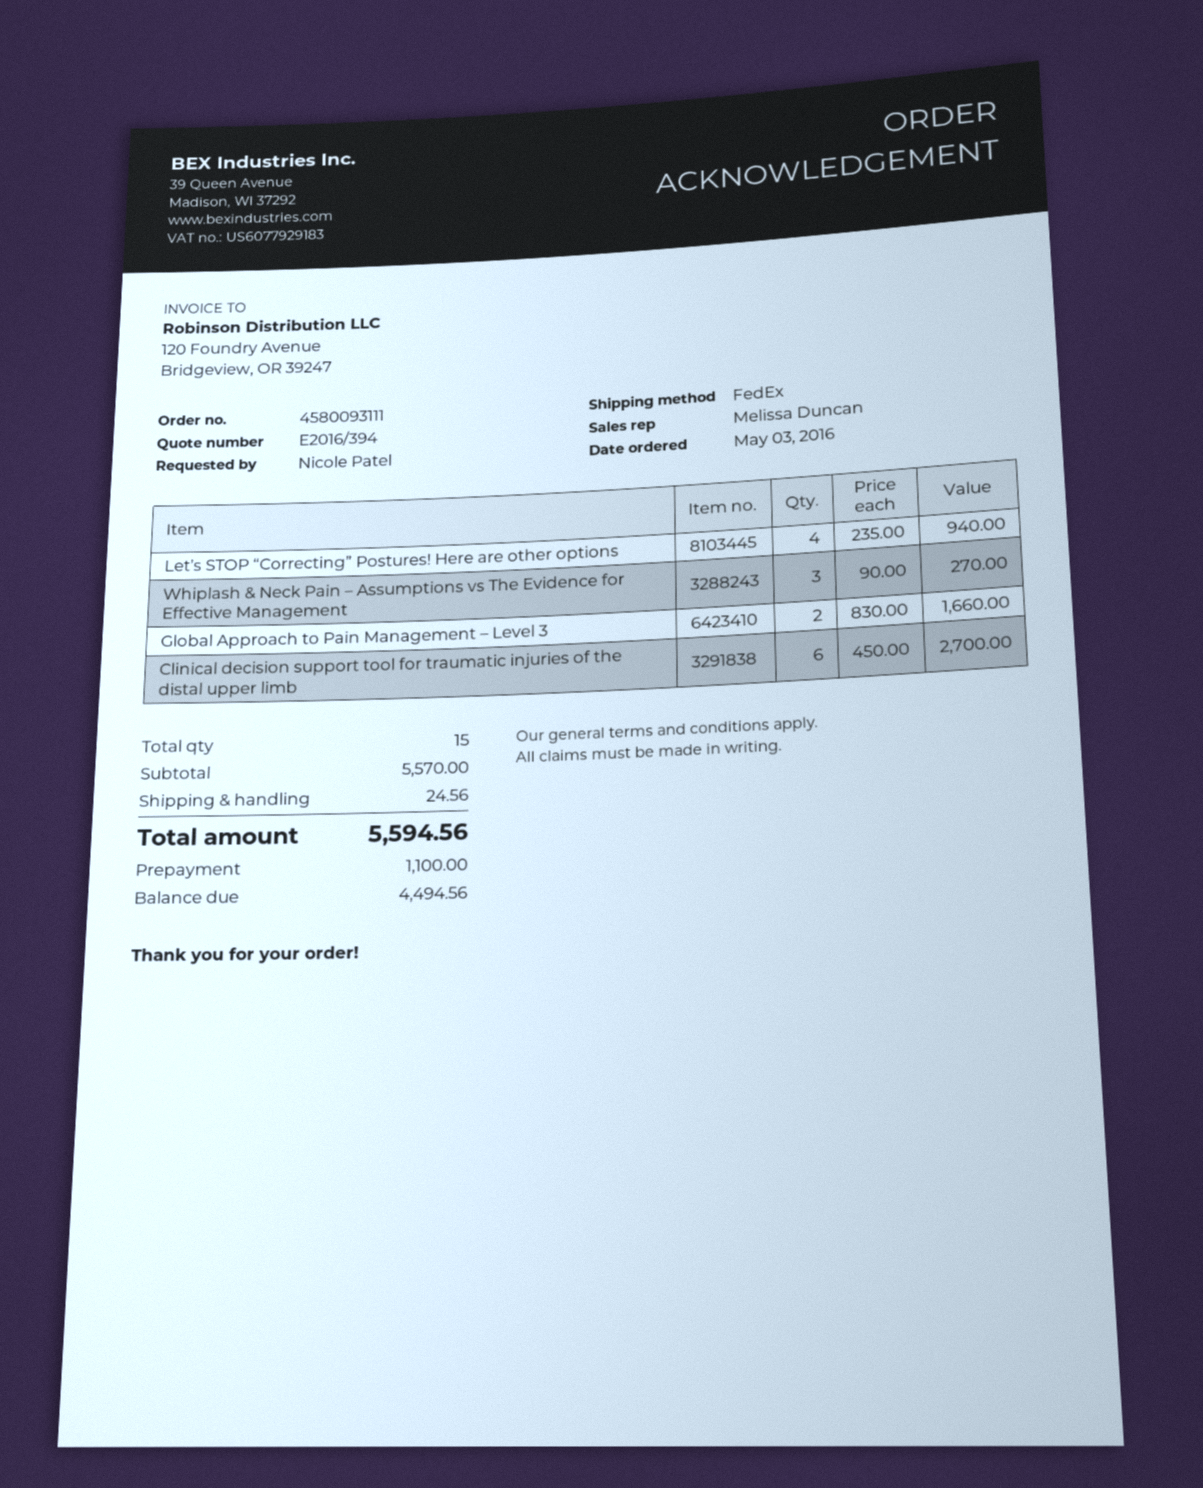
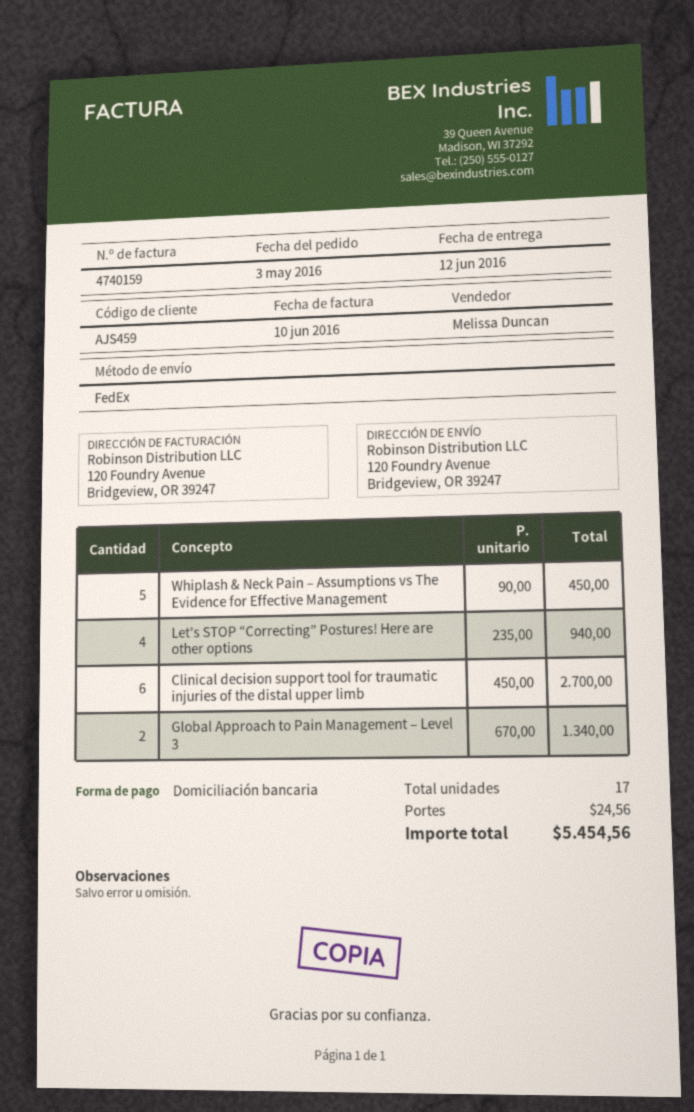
Whiplash & Neck Pain – Assumptions vs The Evidence for Effective Management: 3 x 90.00 = 270.00 -> 5 x 90.00 = 450.00
Global Approach to Pain Management – Level 3: 2 x 830.00 = 1660.00 -> 2 x 670.00 = 1340.00
total quantity: 15 -> 17
total: 5594.56 -> 5454.56

